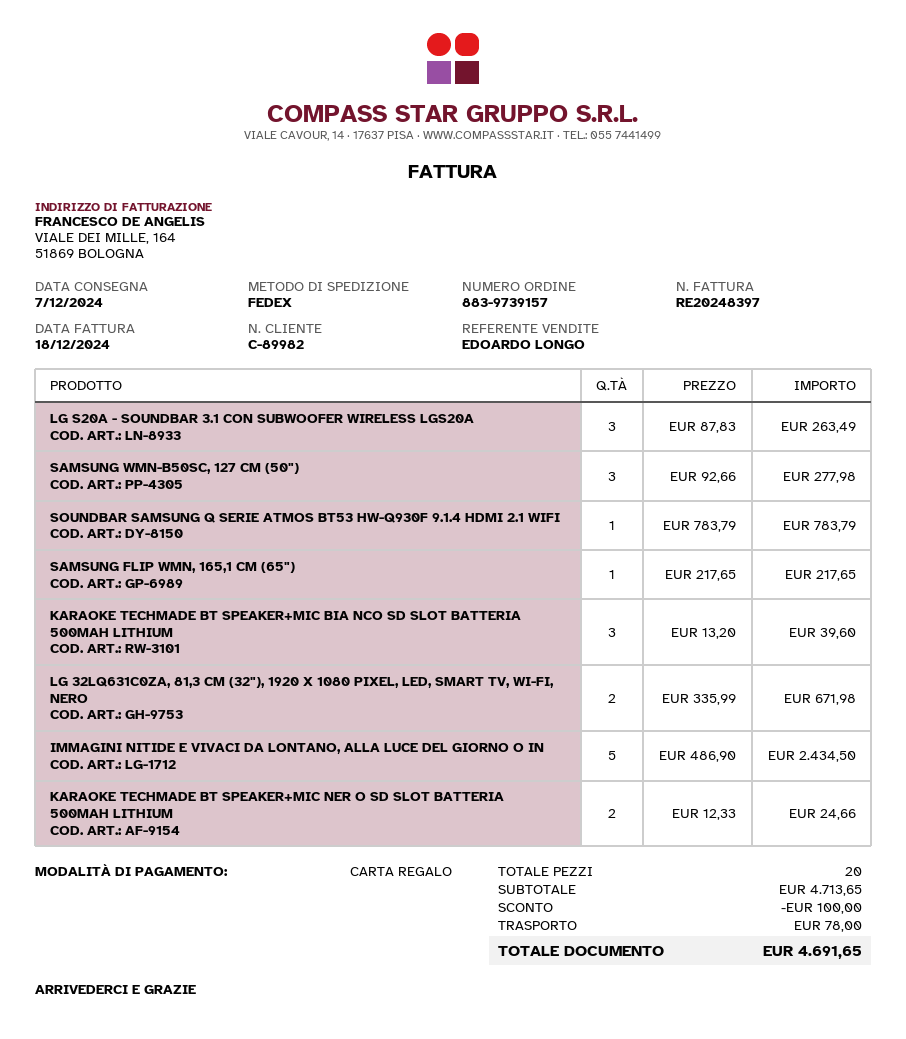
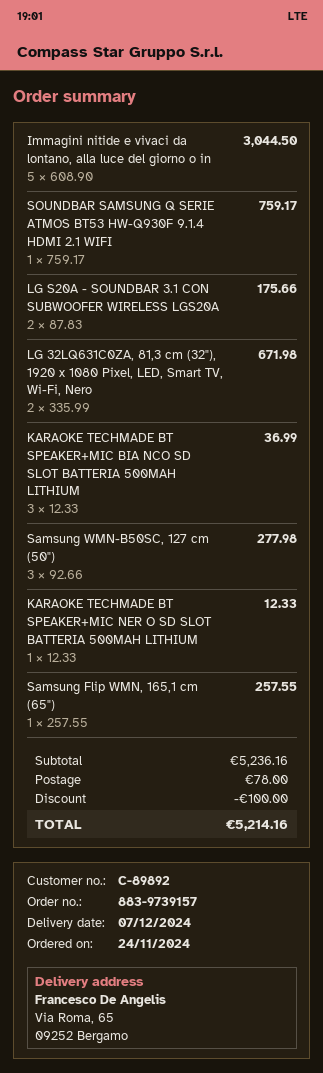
customer number: C-89982 -> C-89892
LG S20A - SOUNDBAR 3.1 CON SUBWOOFER WIRELESS LGS20A: 3 x 87.83 = 263.49 -> 2 x 87.83 = 175.66
SOUNDBAR SAMSUNG Q SERIE ATMOS BT53 HW-Q930F 9.1.4 HDMI 2.1 WIFI: 1 x 783.79 = 783.79 -> 1 x 759.17 = 759.17
SAMSUNG FLIP WMN, 165,1 CM (65"): 1 x 217.65 = 217.65 -> 1 x 257.55 = 257.55
KARAOKE TECHMADE BT SPEAKER+MIC BIA NCO SD SLOT BATTERIA 500MAH LITHIUM: 3 x 13.20 = 39.60 -> 3 x 12.33 = 36.99
IMMAGINI NITIDE E VIVACI DA LONTANO, ALLA LUCE DEL GIORNO O IN: 5 x 486.90 = 2434.50 -> 5 x 608.90 = 3044.50
KARAOKE TECHMADE BT SPEAKER+MIC NER O SD SLOT BATTERIA 500MAH LITHIUM: 2 x 12.33 = 24.66 -> 1 x 12.33 = 12.33
subtotal: 4713.65 -> 5236.16
total: 4691.65 -> 5214.16

